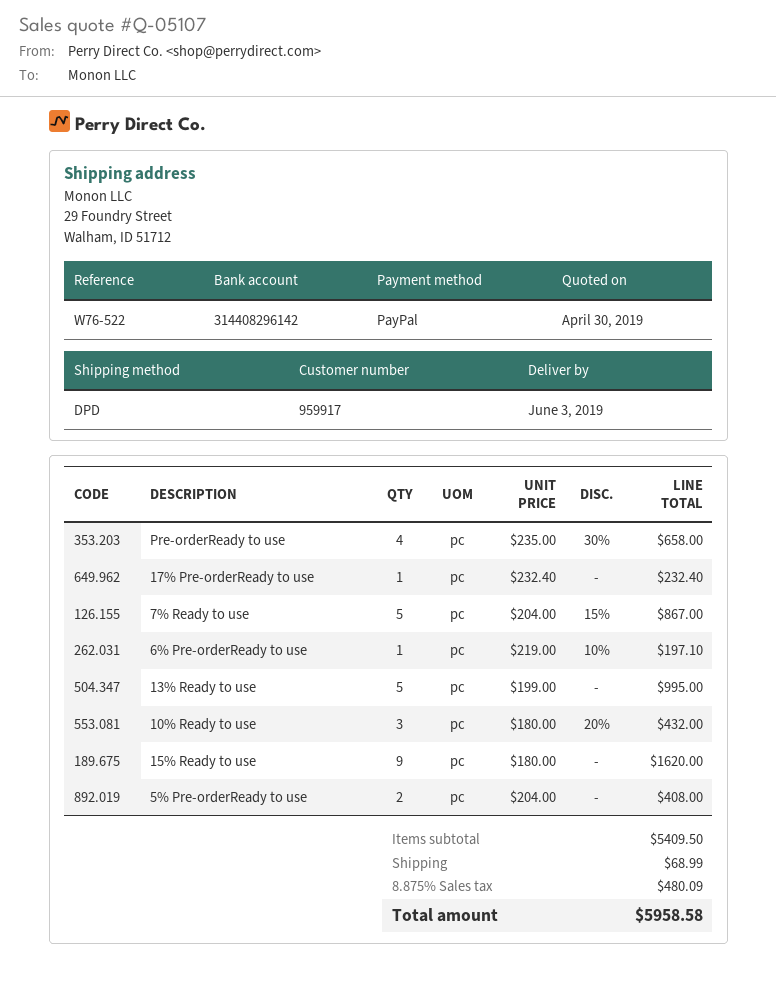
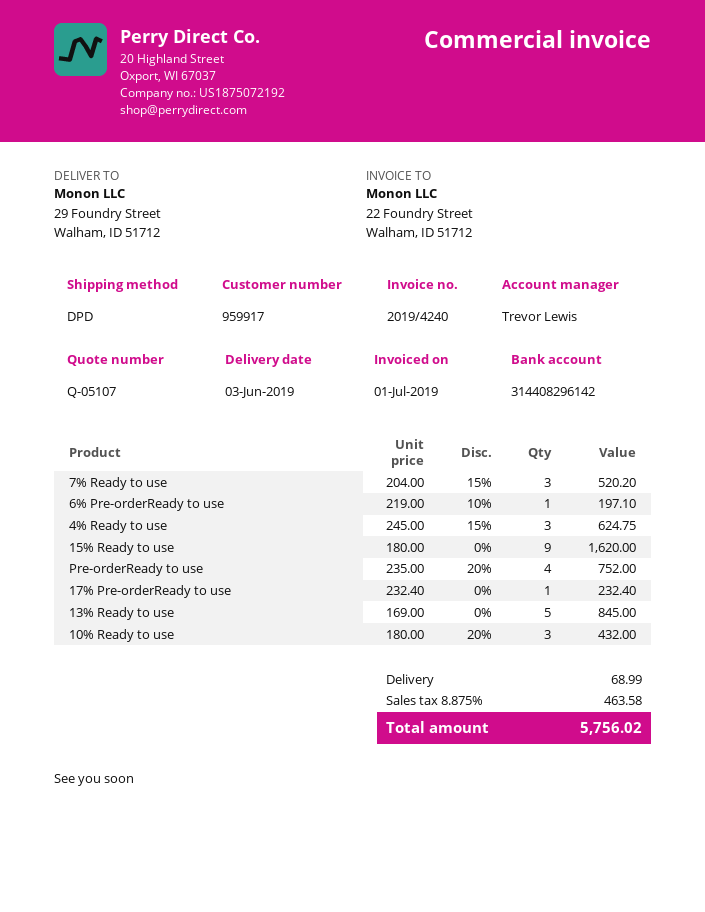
Pre-orderReady to use: 4 x 235.00 - 30% = 658.00 -> 4 x 235.00 - 20% = 752.00
7% Ready to use: 5 x 204.00 - 15% = 867.00 -> 3 x 204.00 - 15% = 520.20
13% Ready to use: 5 x 199.00 = 995.00 -> 5 x 169.00 = 845.00
5% Pre-orderReady to use: 2 x 204.00 = 408.00 -> none
4% Ready to use: none -> 3 x 245.00 - 15% = 624.75
tax: 8.875% = 480.09 -> 8.875% = 463.58
total: 5958.58 -> 5756.02

